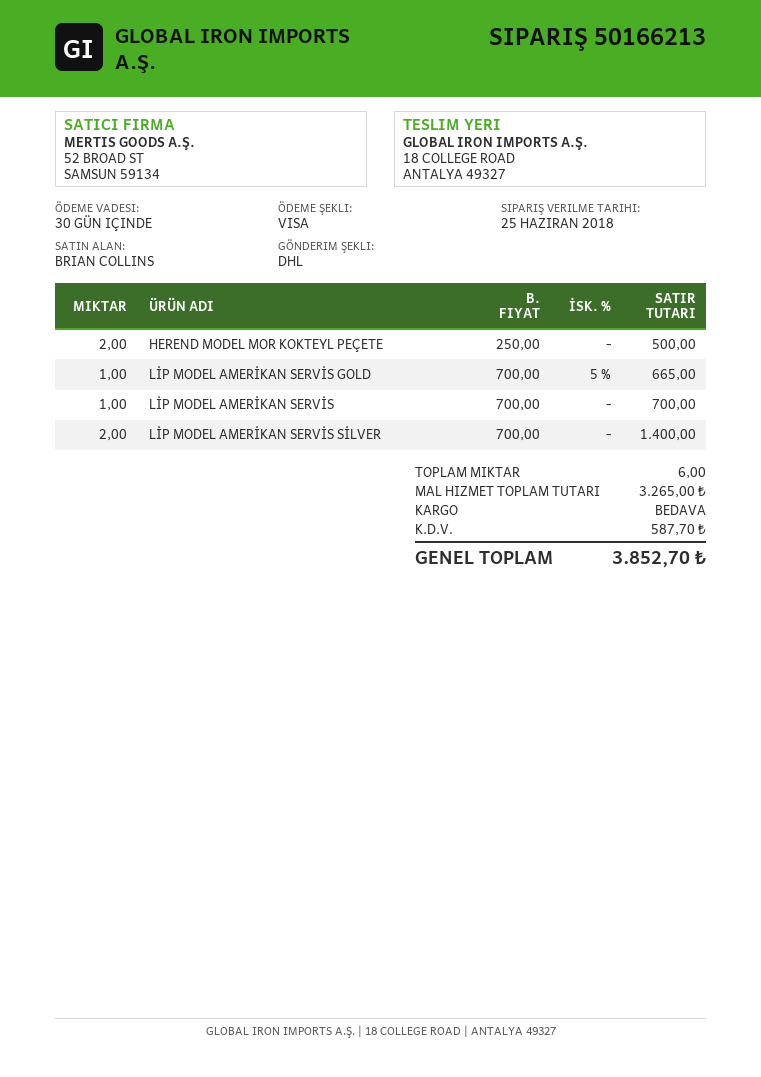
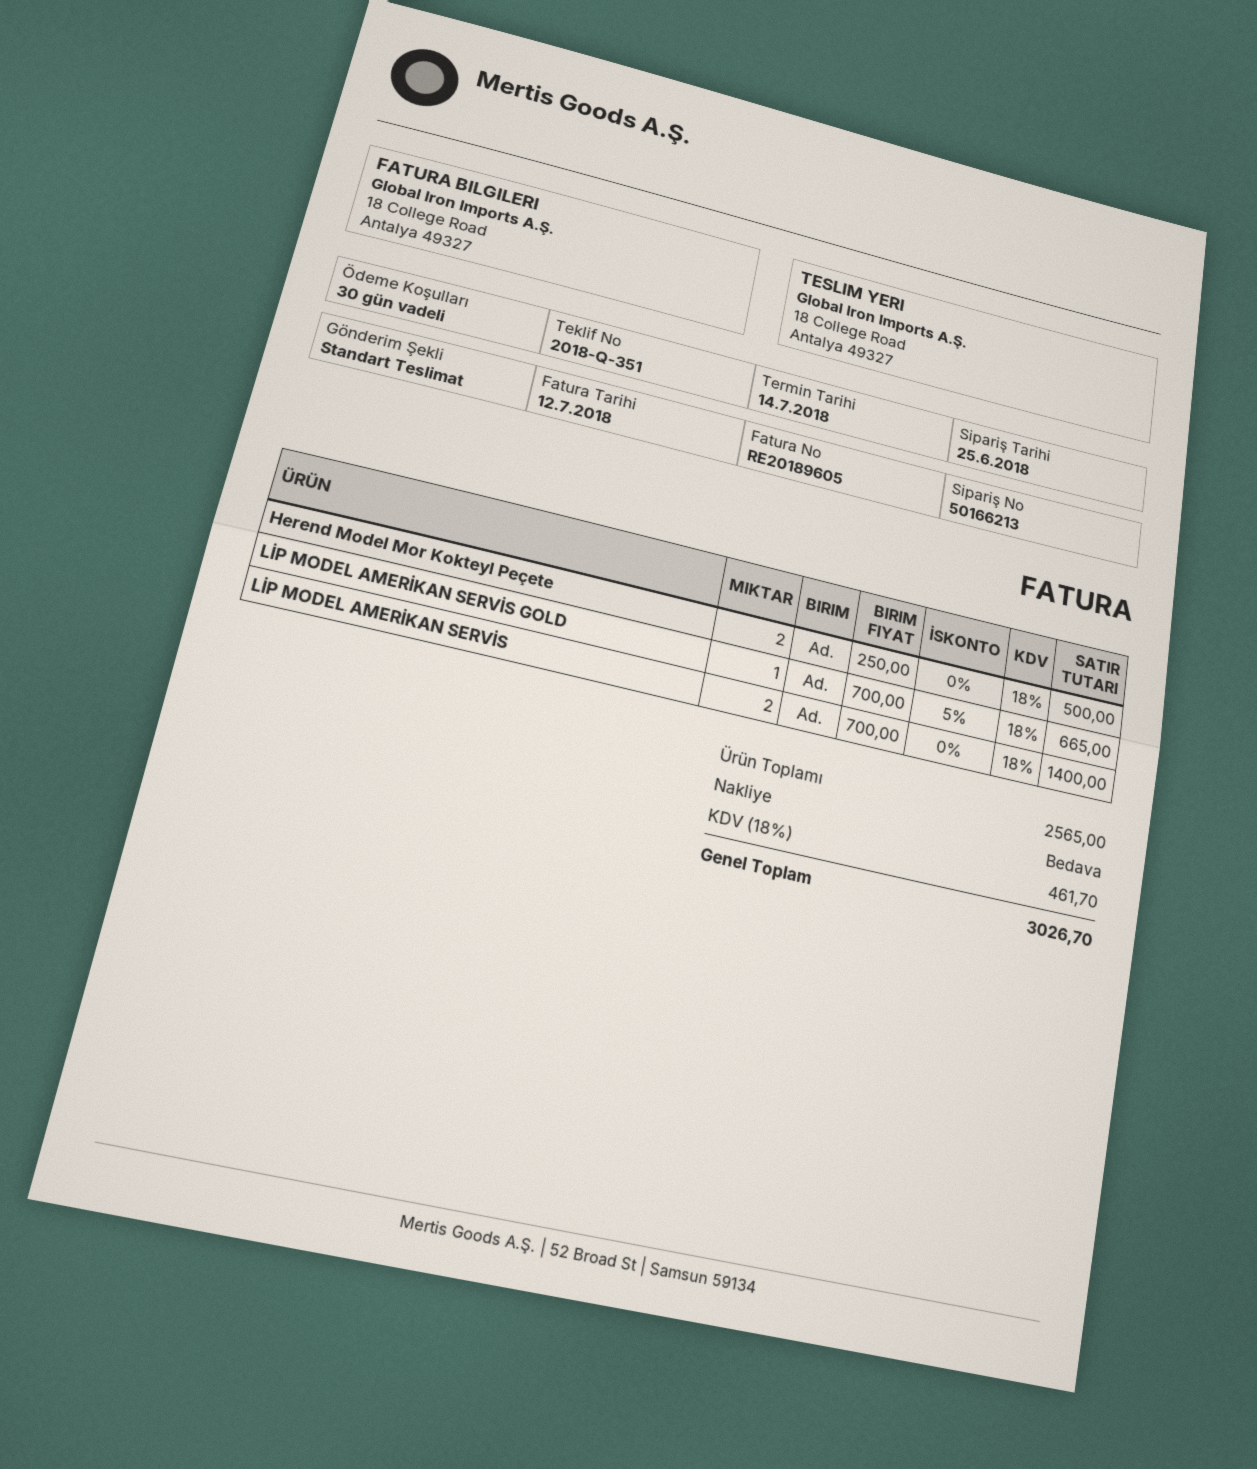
shipping method: DHL -> standard
LİP MODEL AMERİKAN SERVİS: 1 x 700.00 = 700.00 -> 2 x 700.00 = 1400.00
LİP MODEL AMERİKAN SERVİS SİLVER: 2 x 700.00 = 1400.00 -> none
subtotal: 3265.00 -> 2565.00
tax: 587.70 -> 461.70
total: 3852.70 -> 3026.70

